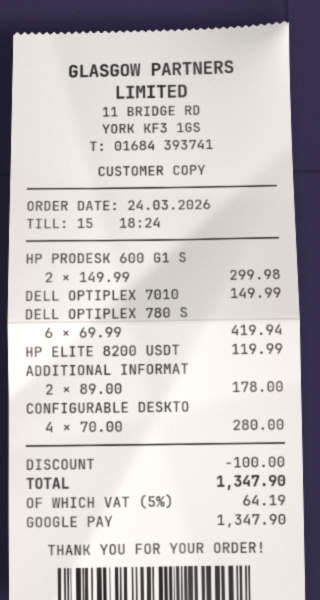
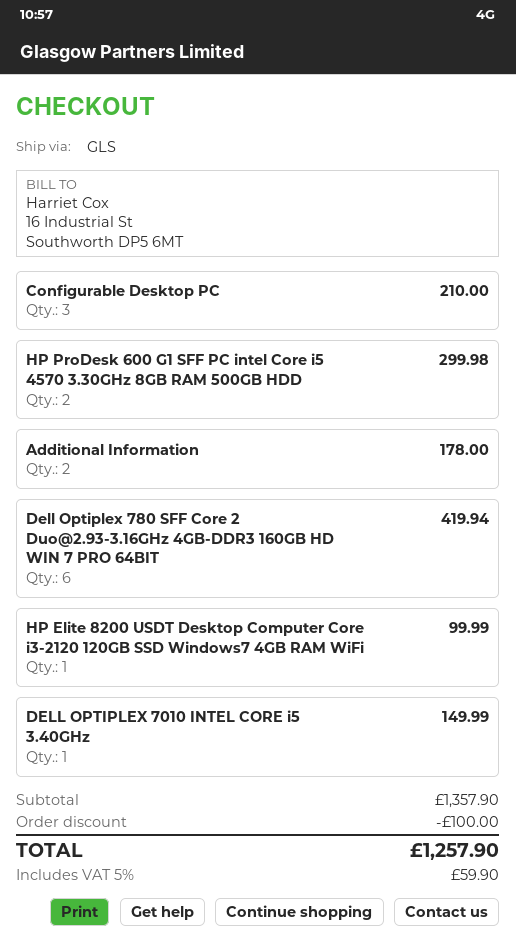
HP ELITE 8200 USDT: 1 for 119.99 -> 1 for 99.99
CONFIGURABLE DESKTO: 4 for 280.00 -> 3 for 210.00
tax: 5% = 64.19 -> 5% = 59.90
total: 1347.90 -> 1257.90

